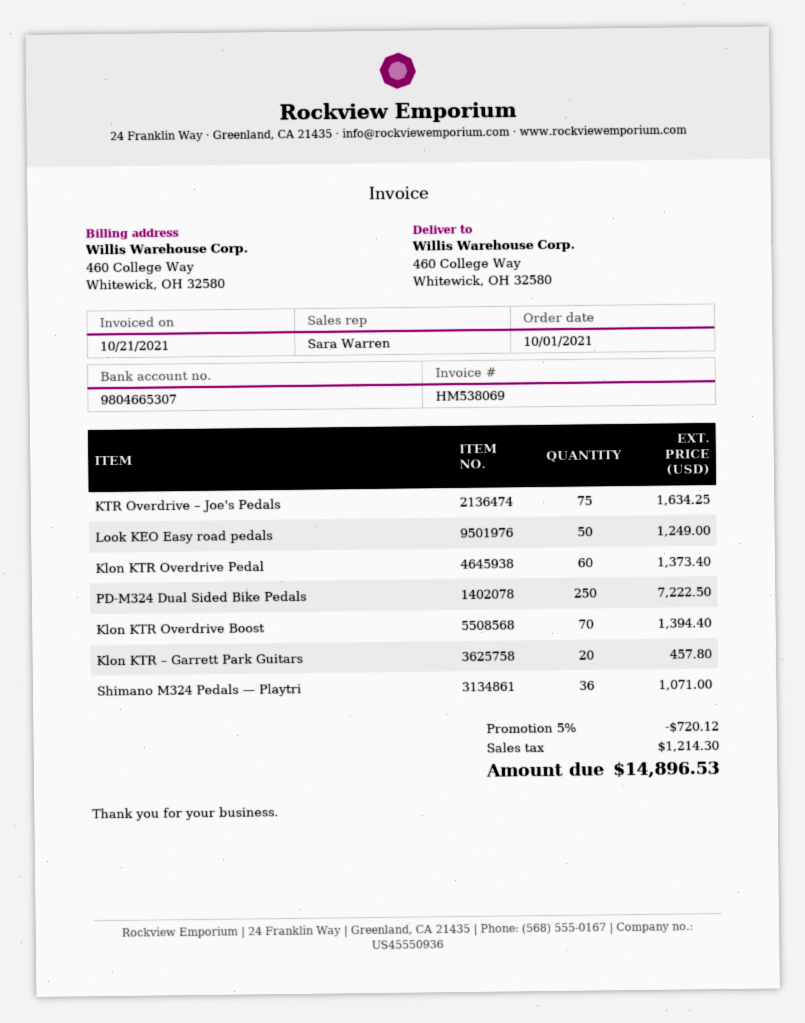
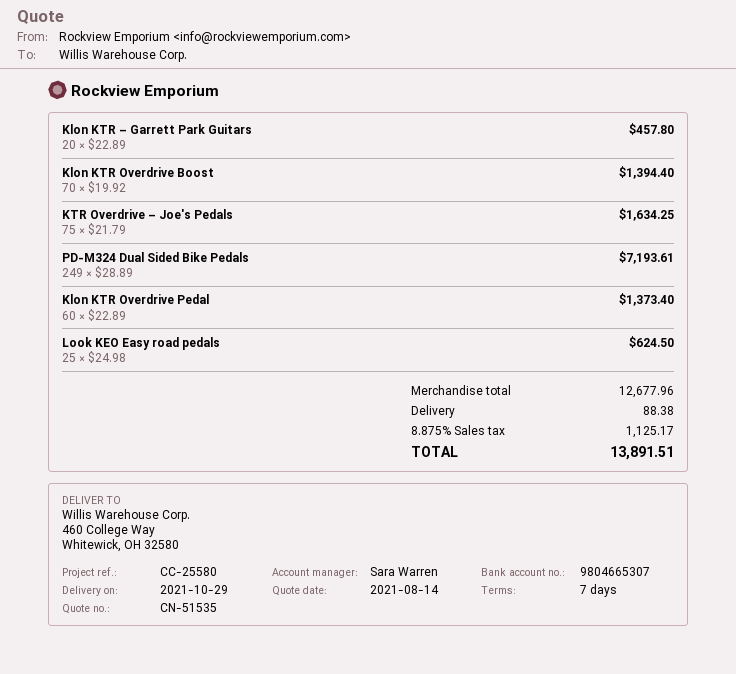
Look KEO Easy road pedals: 50 for 1249.00 -> 25 for 624.50
PD-M324 Dual Sided Bike Pedals: 250 for 7222.50 -> 249 for 7193.61
Shimano M324 Pedals — Playtri: 36 for 1071.00 -> none
discount: 5% = 720.12 -> none
shipping: none -> 88.38
tax: 1214.30 -> 1125.17
total: 14896.53 -> 13891.51

